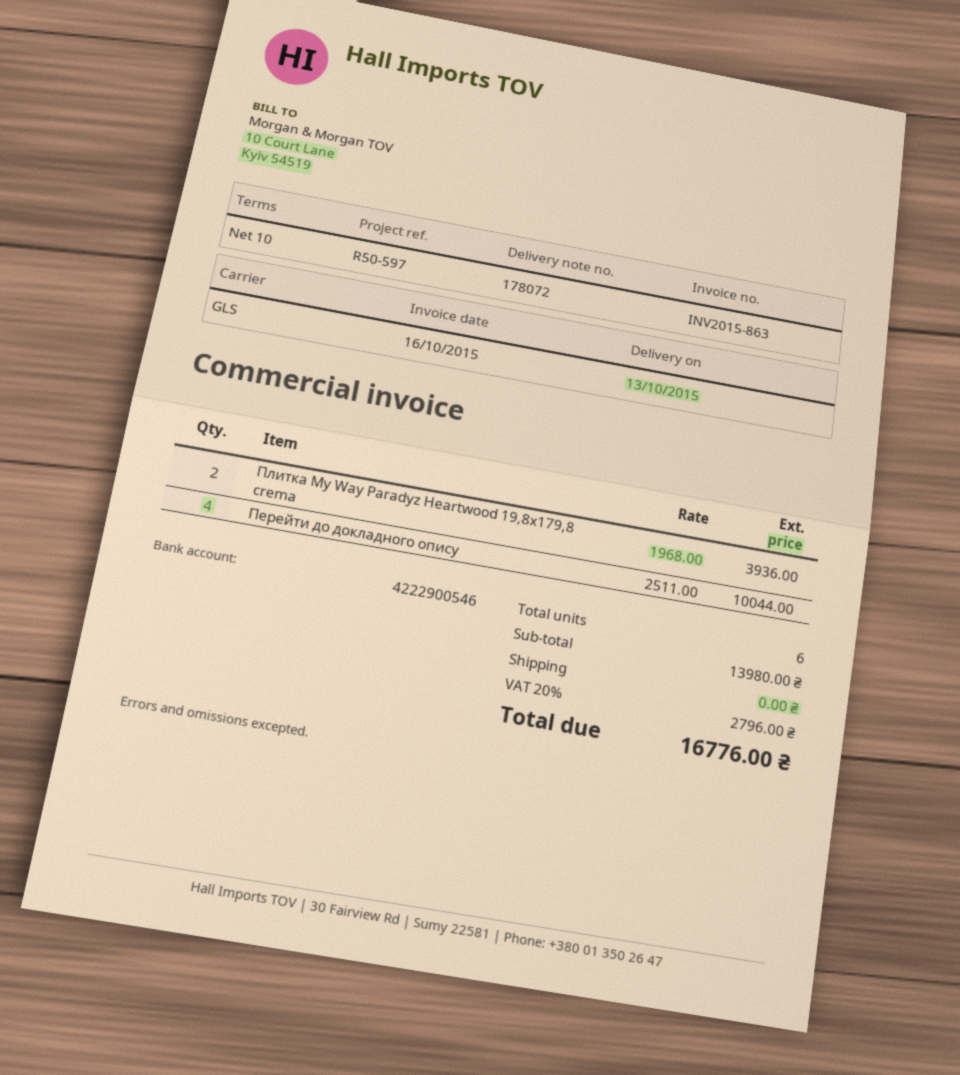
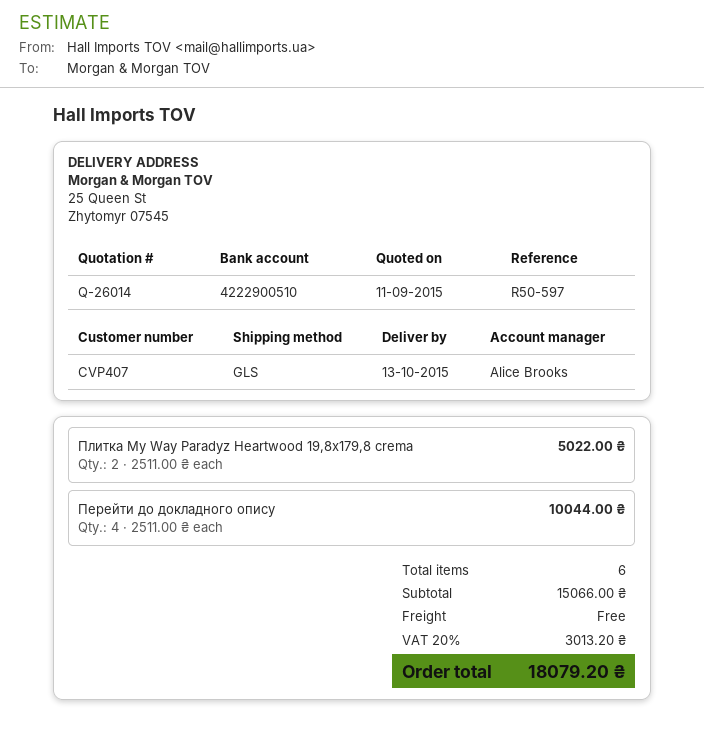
bank account: 4222900546 -> 4222900510
Плитка My Way Paradyz Heartwood 19,8x179,8 crema: 2 x 1968.00 = 3936.00 -> 2 x 2511.00 = 5022.00
subtotal: 13980.00 -> 15066.00
tax: 20% = 2796.00 -> 20% = 3013.20
total: 16776.00 -> 18079.20

